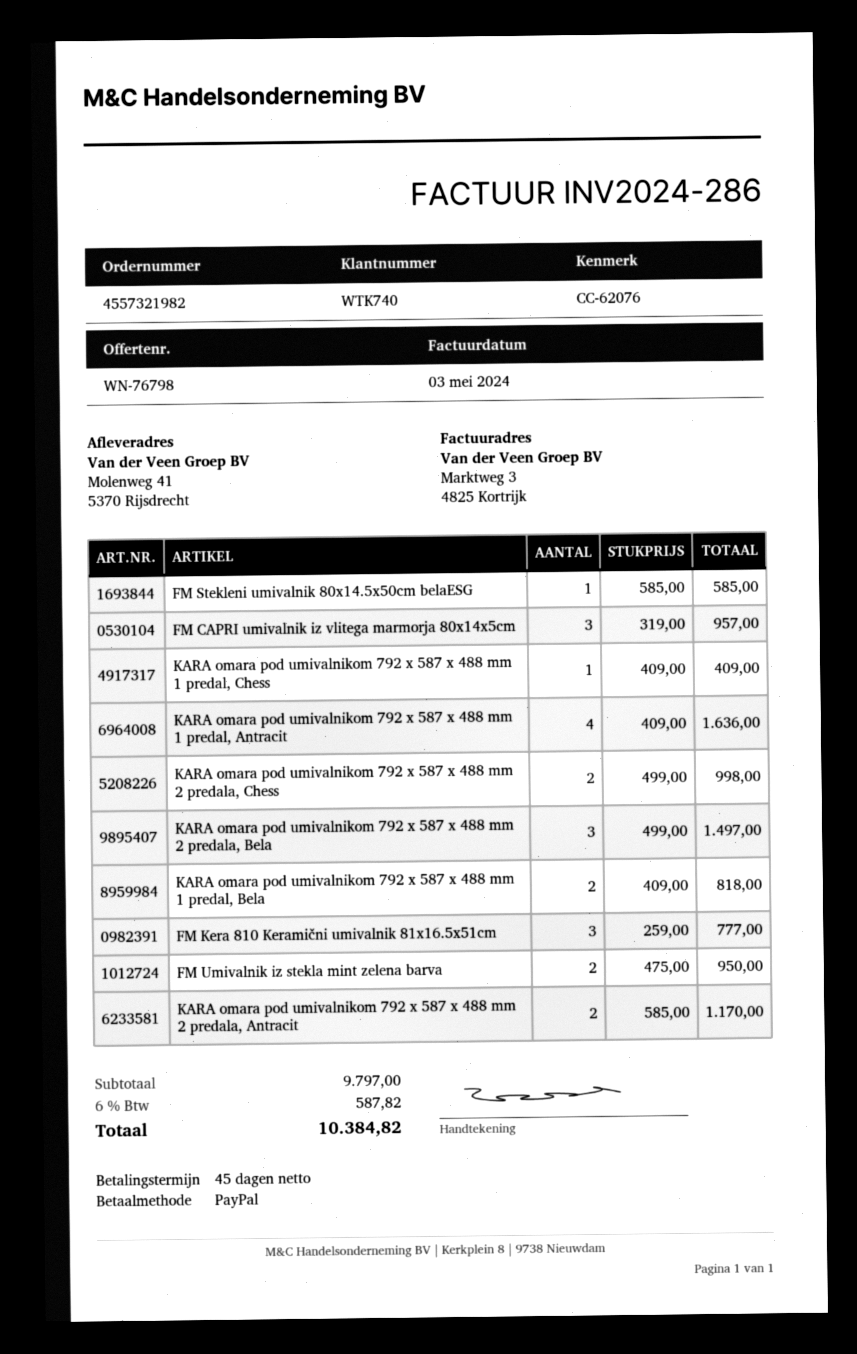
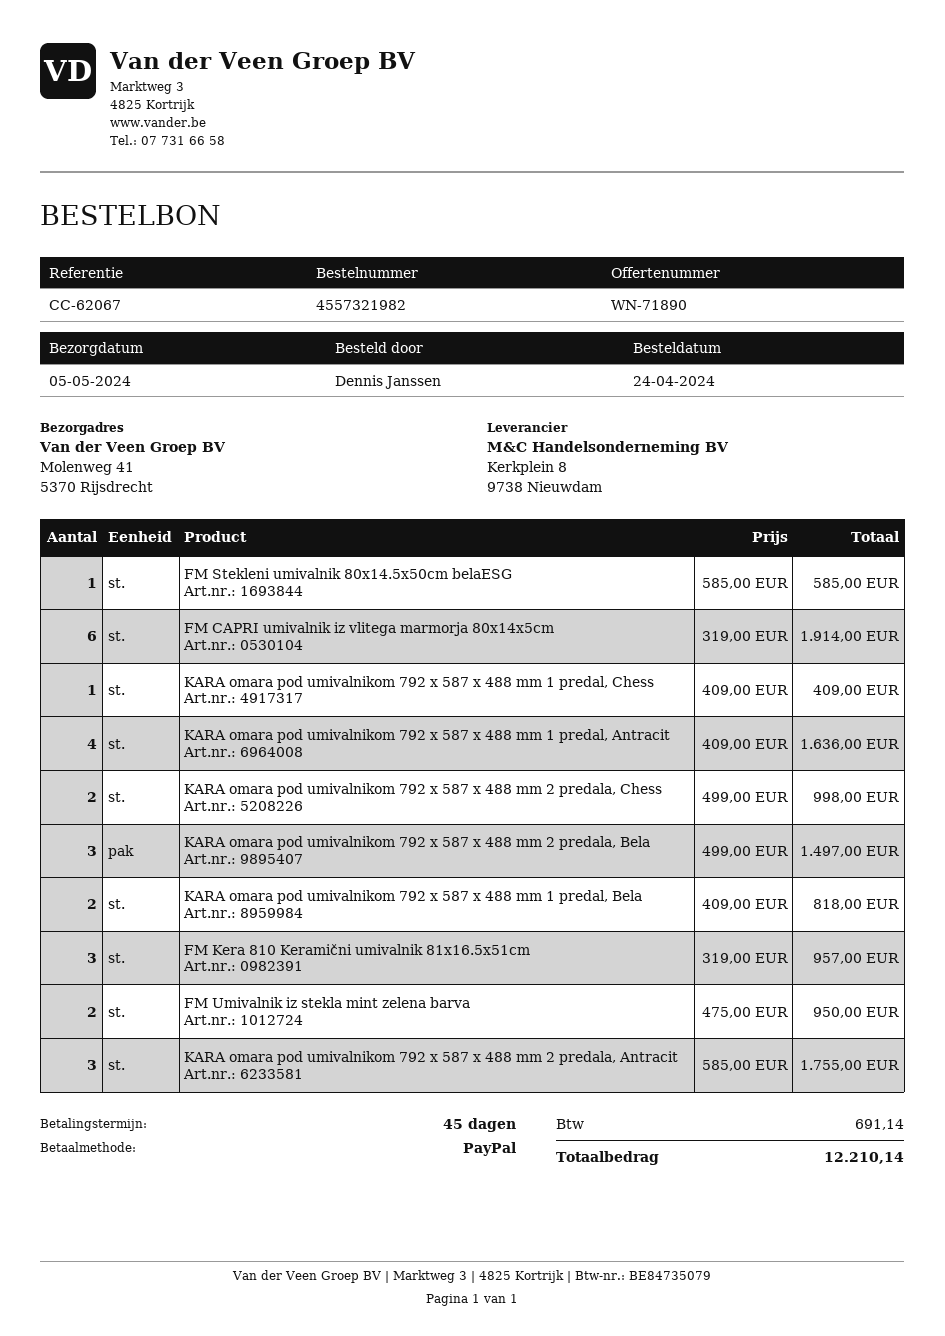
quote number: WN-76798 -> WN-71890
reference: CC-62076 -> CC-62067
FM CAPRI umivalnik iz vlitega marmorja 80x14x5cm: 3 x 319.00 = 957.00 -> 6 x 319.00 = 1914.00
FM Kera 810 Keramični umivalnik 81x16.5x51cm: 3 x 259.00 = 777.00 -> 3 x 319.00 = 957.00
KARA omara pod umivalnikom 792 x 587 x 488 mm 2 predala, Antracit: 2 x 585.00 = 1170.00 -> 3 x 585.00 = 1755.00
tax: 587.82 -> 691.14
total: 10384.82 -> 12210.14

